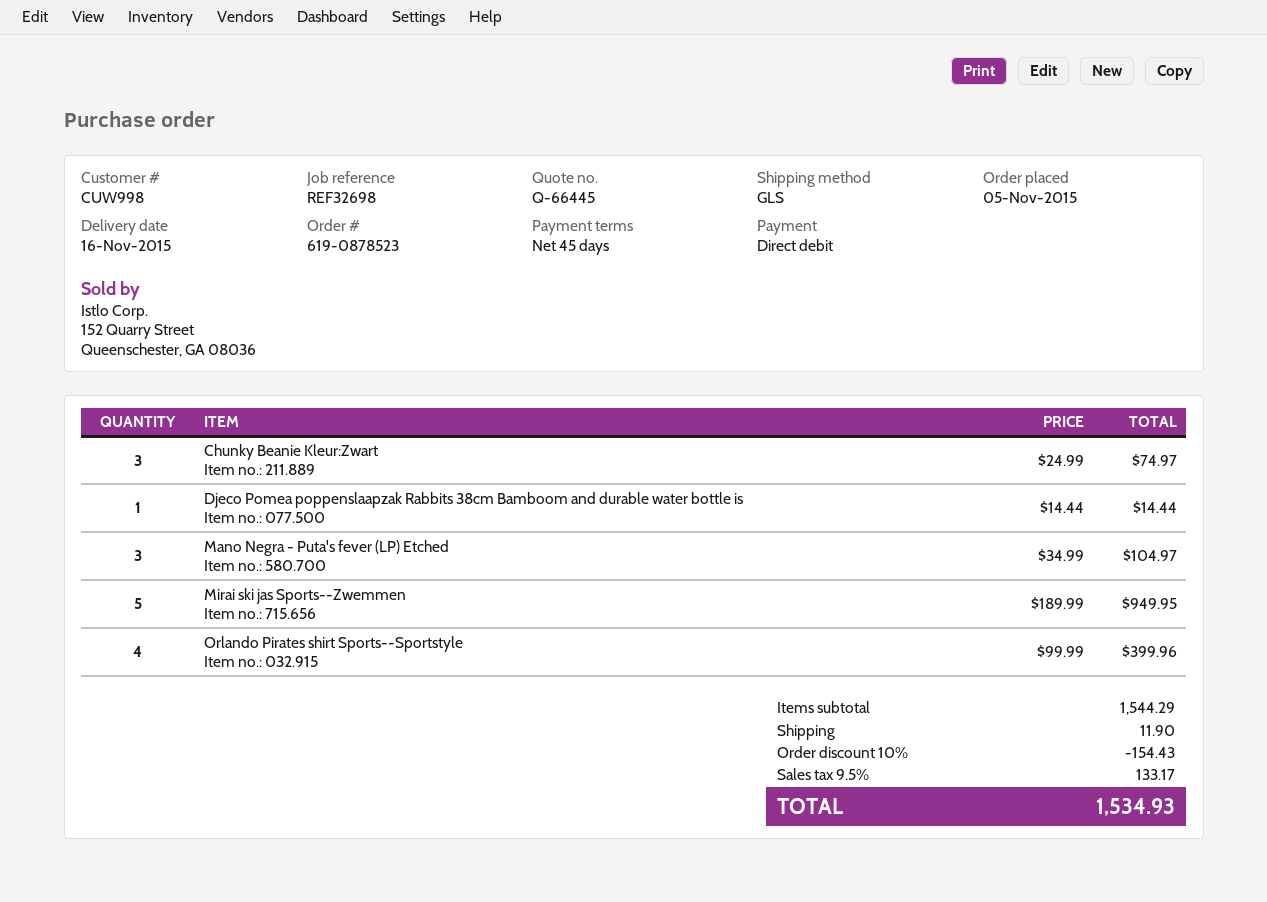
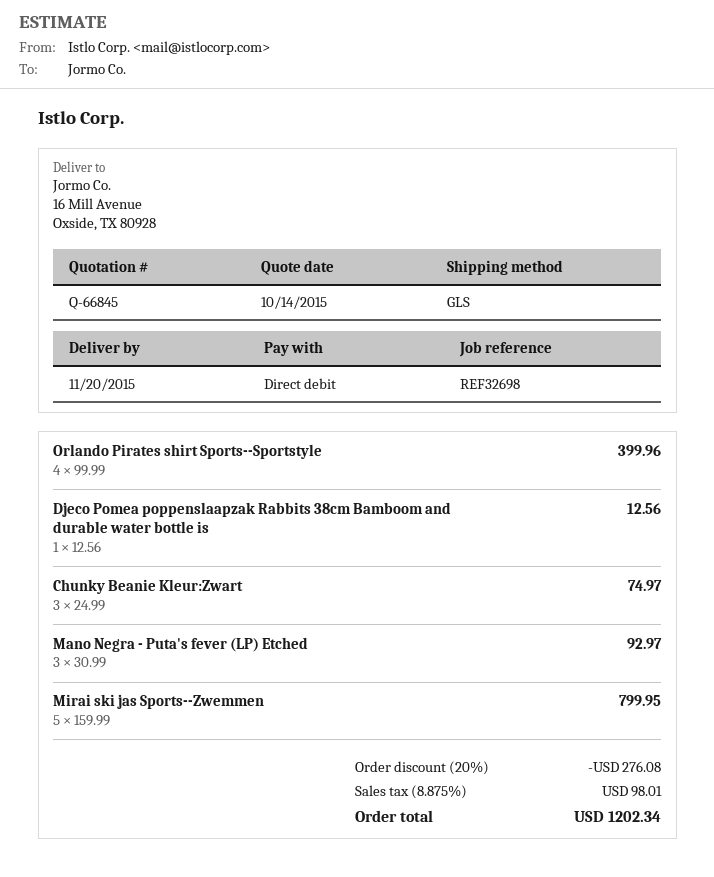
quote number: Q-66445 -> Q-66845
delivery date: 2015-11-16 -> 2015-11-20
Djeco Pomea poppenslaapzak Rabbits 38cm Bamboom and durable water bottle is: 1 x 14.44 = 14.44 -> 1 x 12.56 = 12.56
Mano Negra - Puta's fever (LP) Etched: 3 x 34.99 = 104.97 -> 3 x 30.99 = 92.97
Mirai ski jas Sports--Zwemmen: 5 x 189.99 = 949.95 -> 5 x 159.99 = 799.95
discount: 10% = 154.43 -> 20% = 276.08
shipping: 11.90 -> none
tax: 9.5% = 133.17 -> 8.875% = 98.01
total: 1534.93 -> 1202.34

